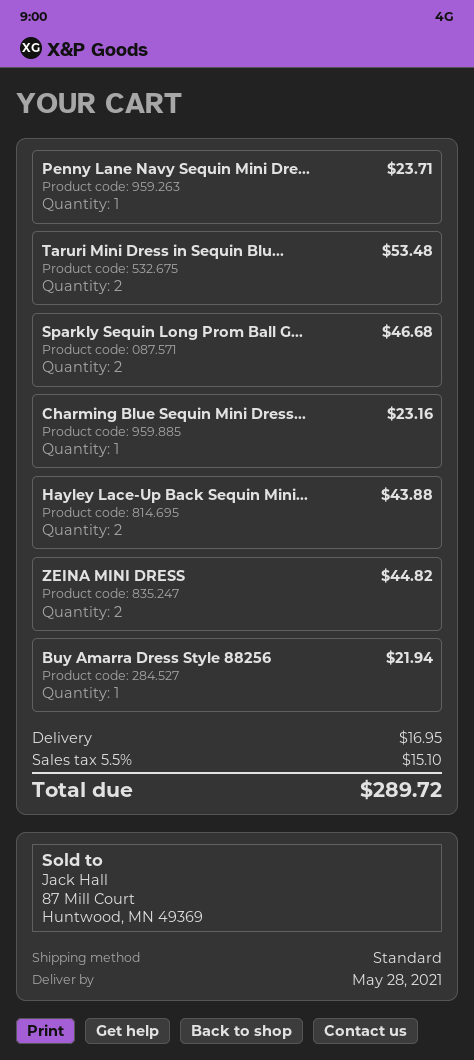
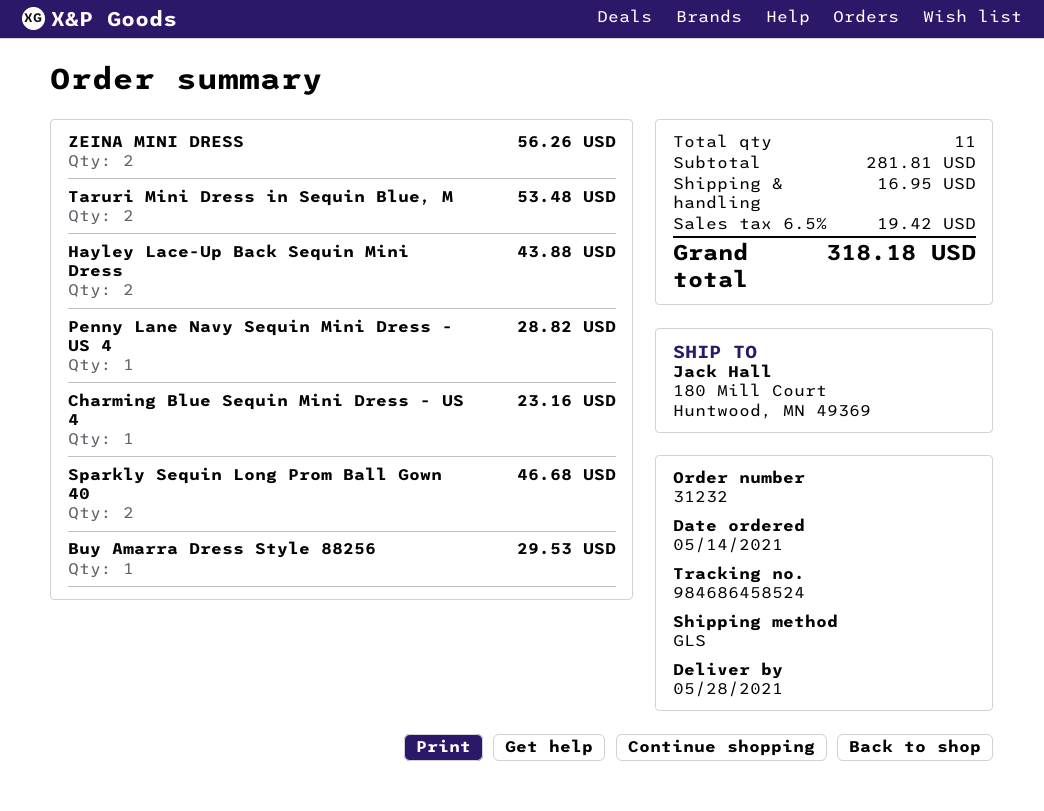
shipping method: standard -> GLS
Penny Lane Navy Sequin Mini Dre...: 1 for 23.71 -> 1 for 28.82
ZEINA MINI DRESS: 2 for 44.82 -> 2 for 56.26
Buy Amarra Dress Style 88256: 1 for 21.94 -> 1 for 29.53
tax: 5.5% = 15.10 -> 6.5% = 19.42
total: 289.72 -> 318.18

